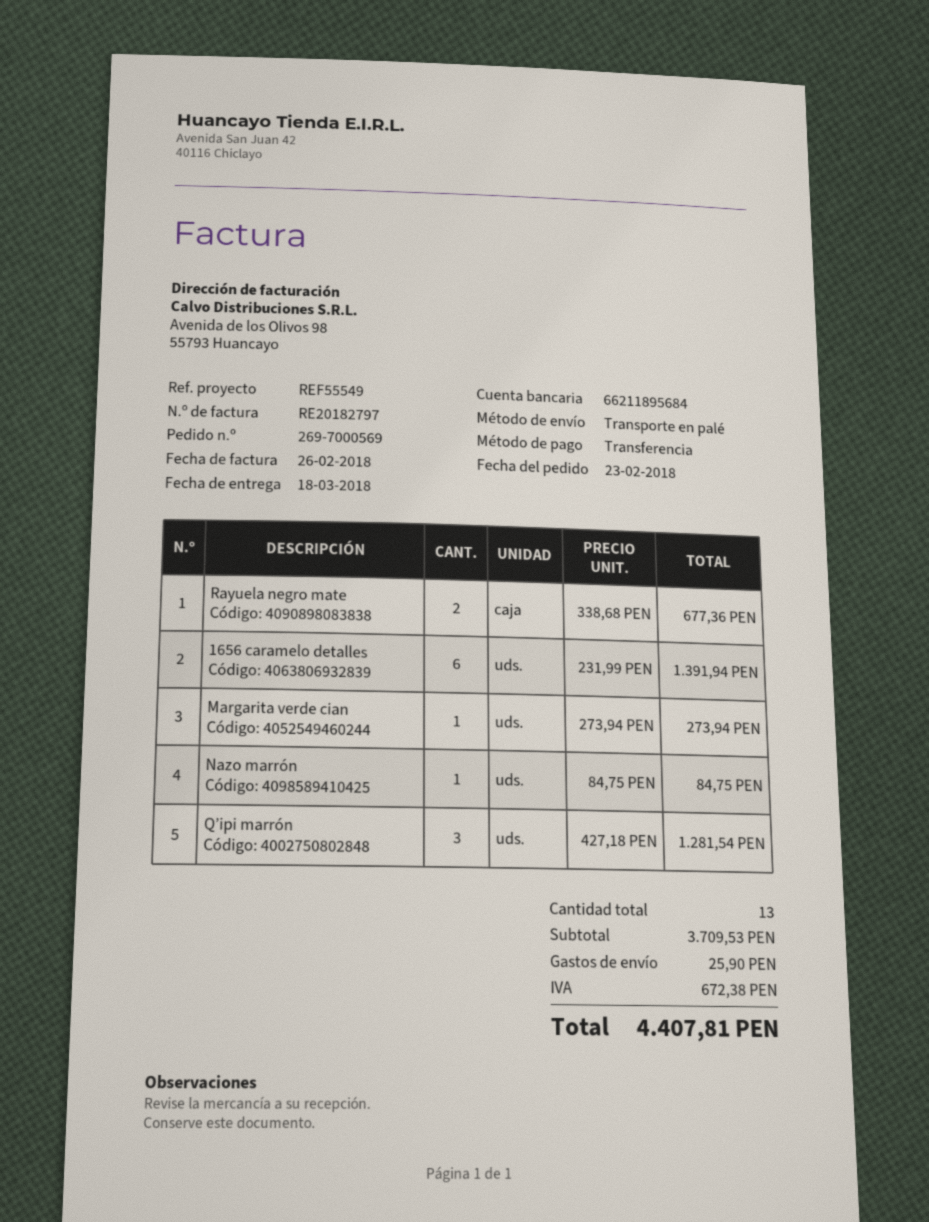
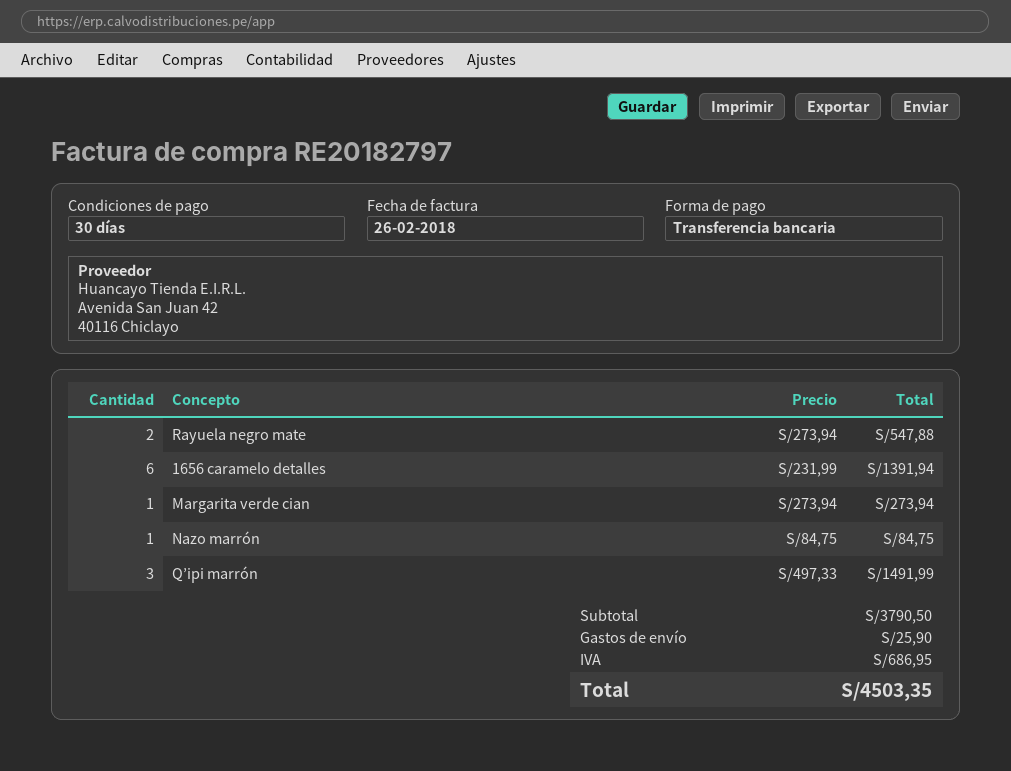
Rayuela negro mate: 2 x 338.68 = 677.36 -> 2 x 273.94 = 547.88
Q’ipi marrón: 3 x 427.18 = 1281.54 -> 3 x 497.33 = 1491.99
subtotal: 3709.53 -> 3790.50
tax: 672.38 -> 686.95
total: 4407.81 -> 4503.35

